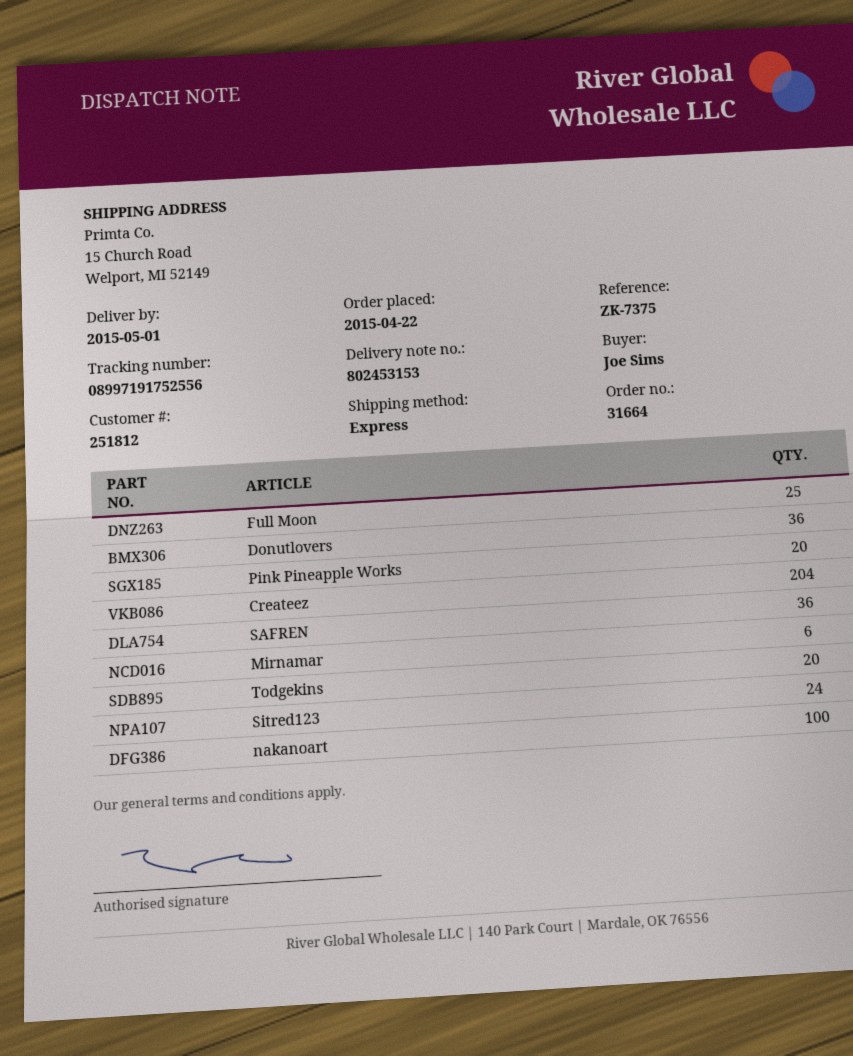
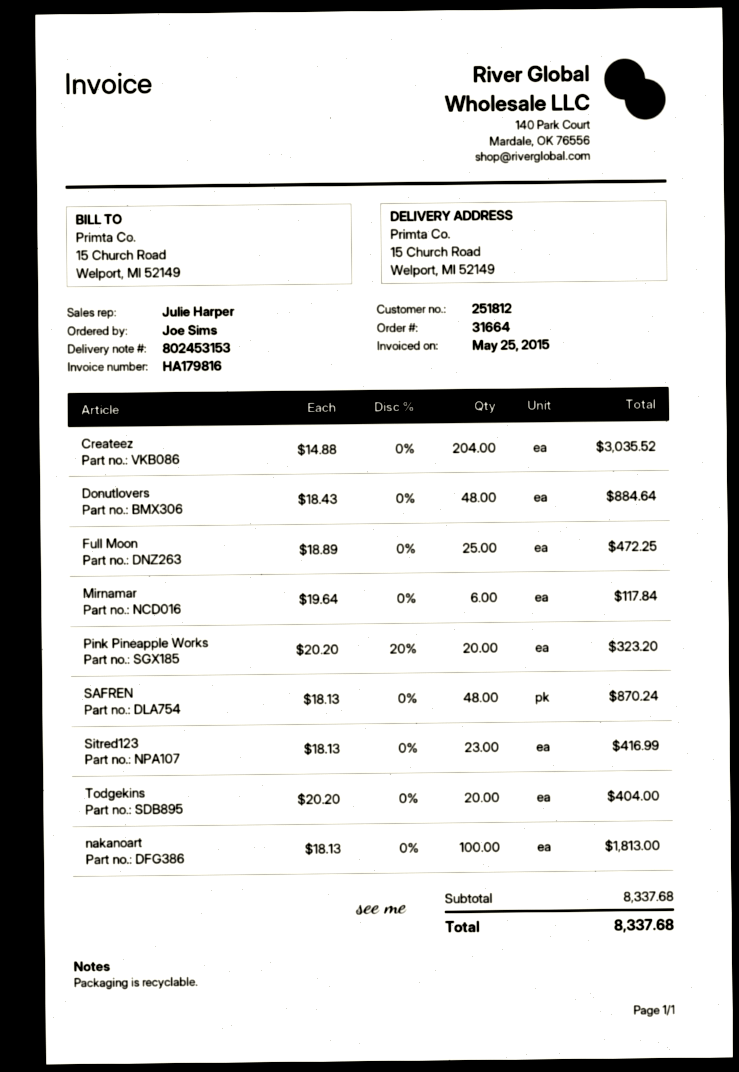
Donutlovers: 36 -> 48
SAFREN: 36 -> 48
Sitred123: 24 -> 23

